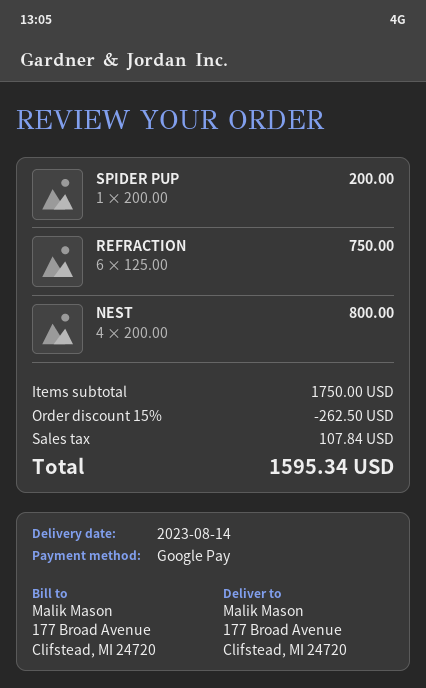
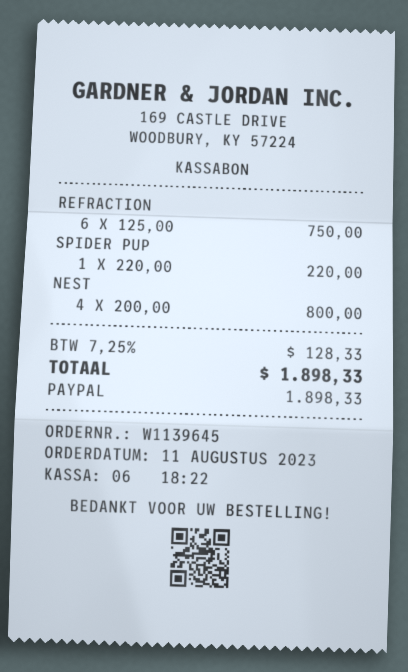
payment method: Google Pay -> PayPal
SPIDER PUP: 1 x 200.00 = 200.00 -> 1 x 220.00 = 220.00
discount: 15% = 262.50 -> none
tax: 107.84 -> 128.33
total: 1595.34 -> 1898.33

